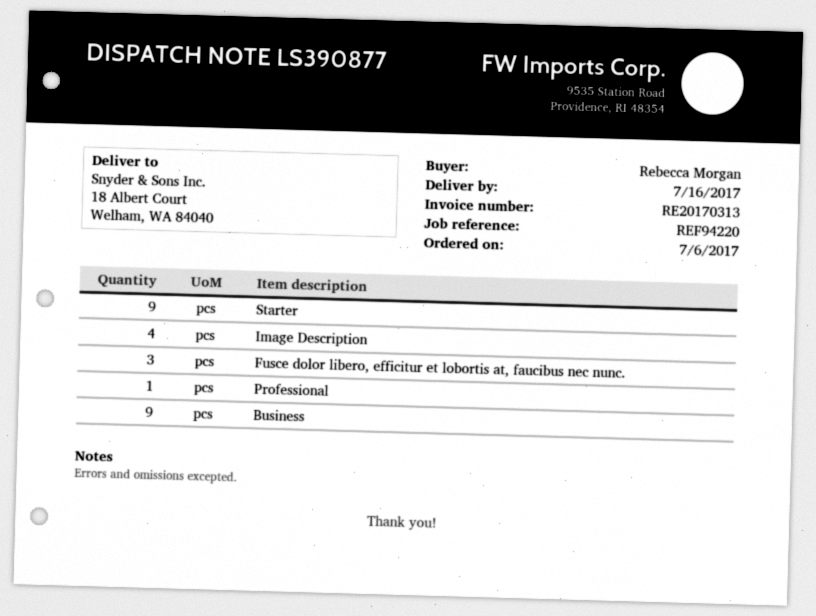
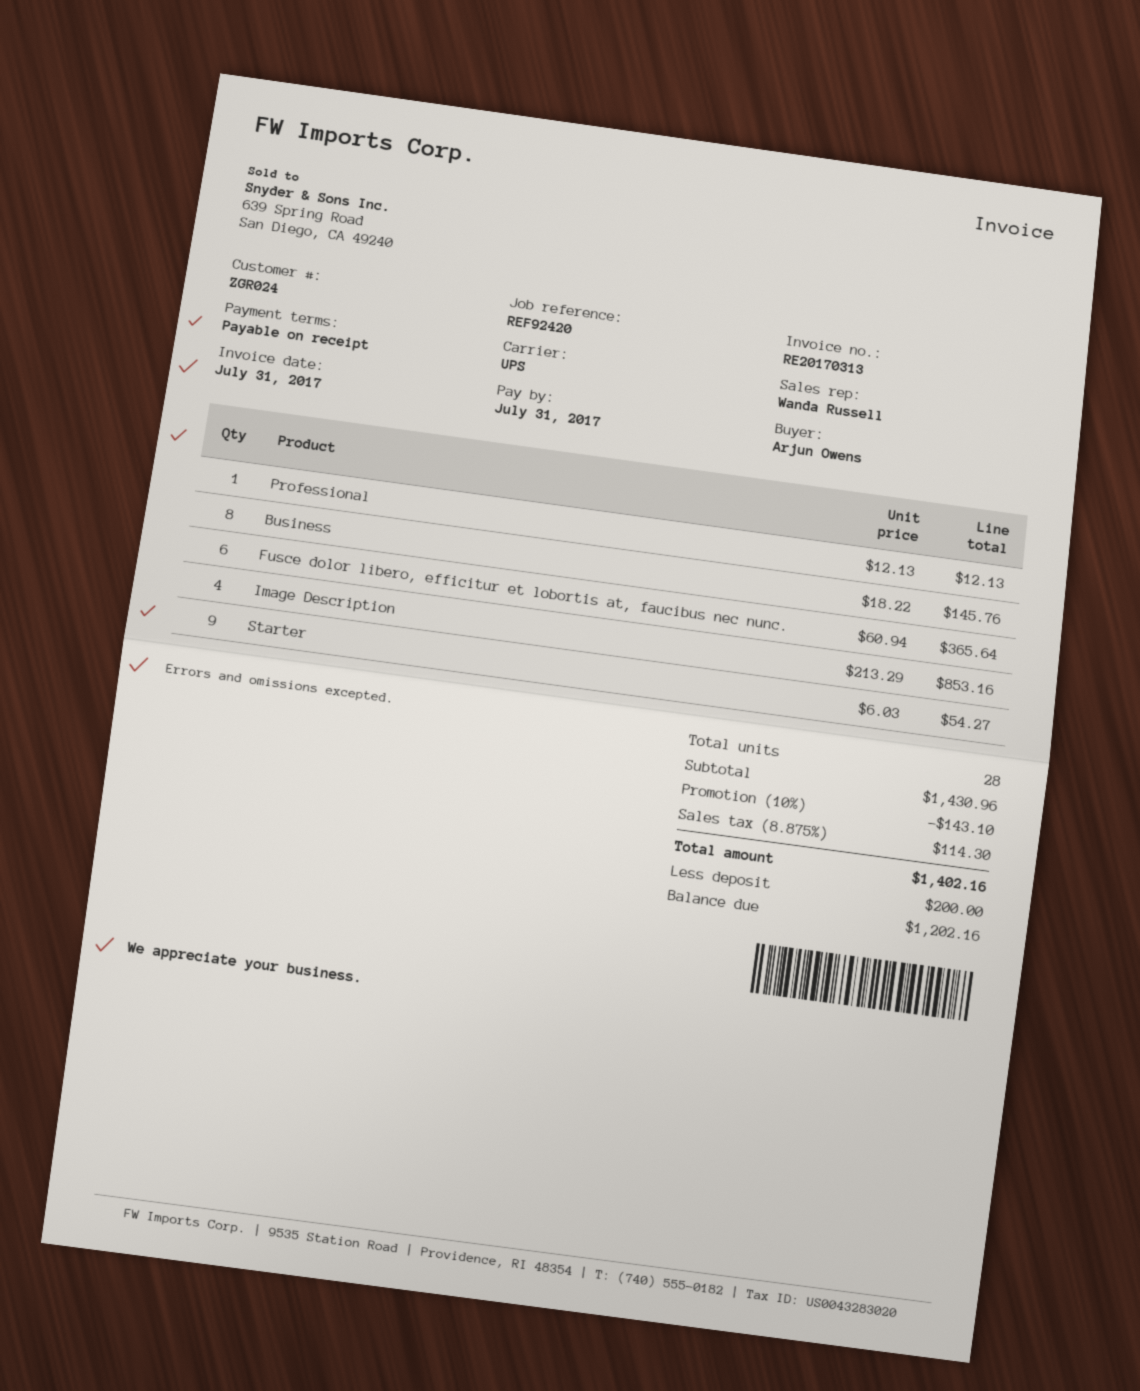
reference: REF94220 -> REF92420
ordered by: Rebecca Morgan -> Arjun Owens
Fusce dolor libero, efficitur et lobortis at, faucibus nec nunc.: 3 -> 6
Business: 9 -> 8

